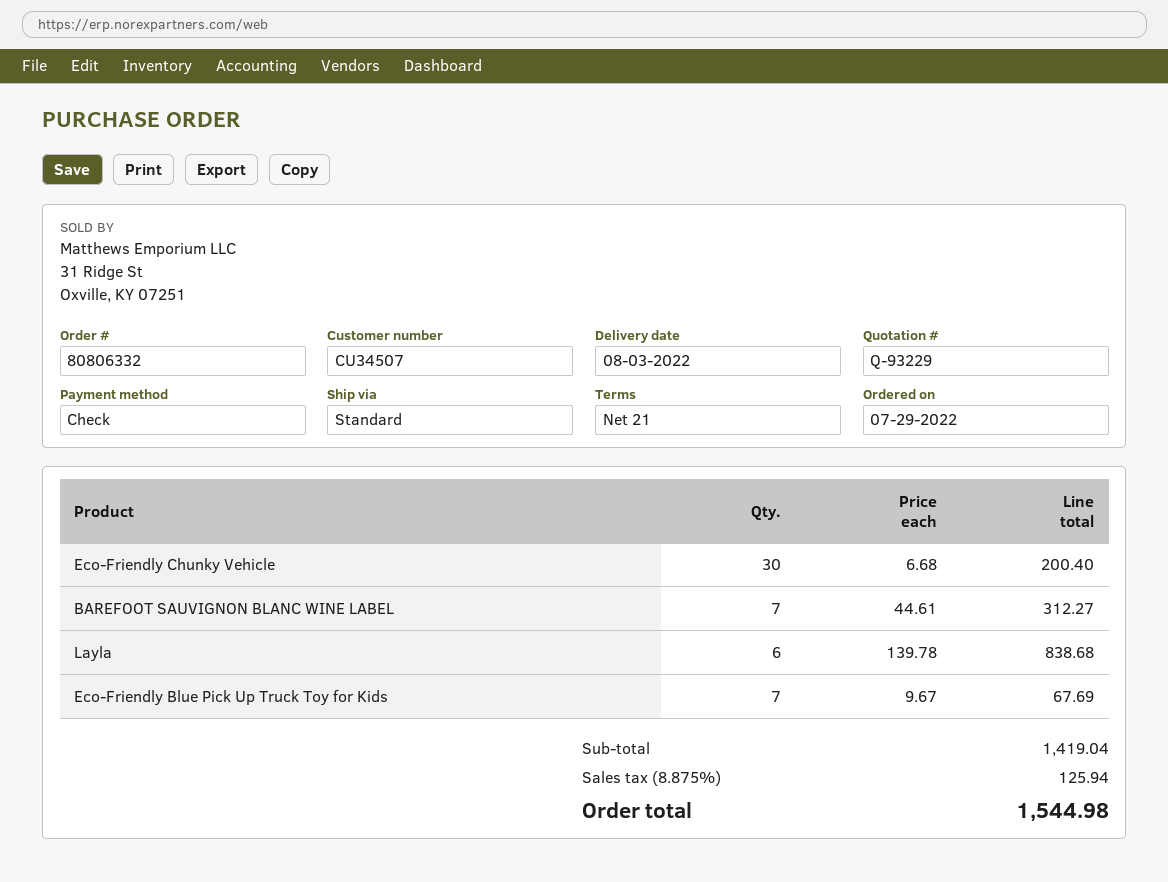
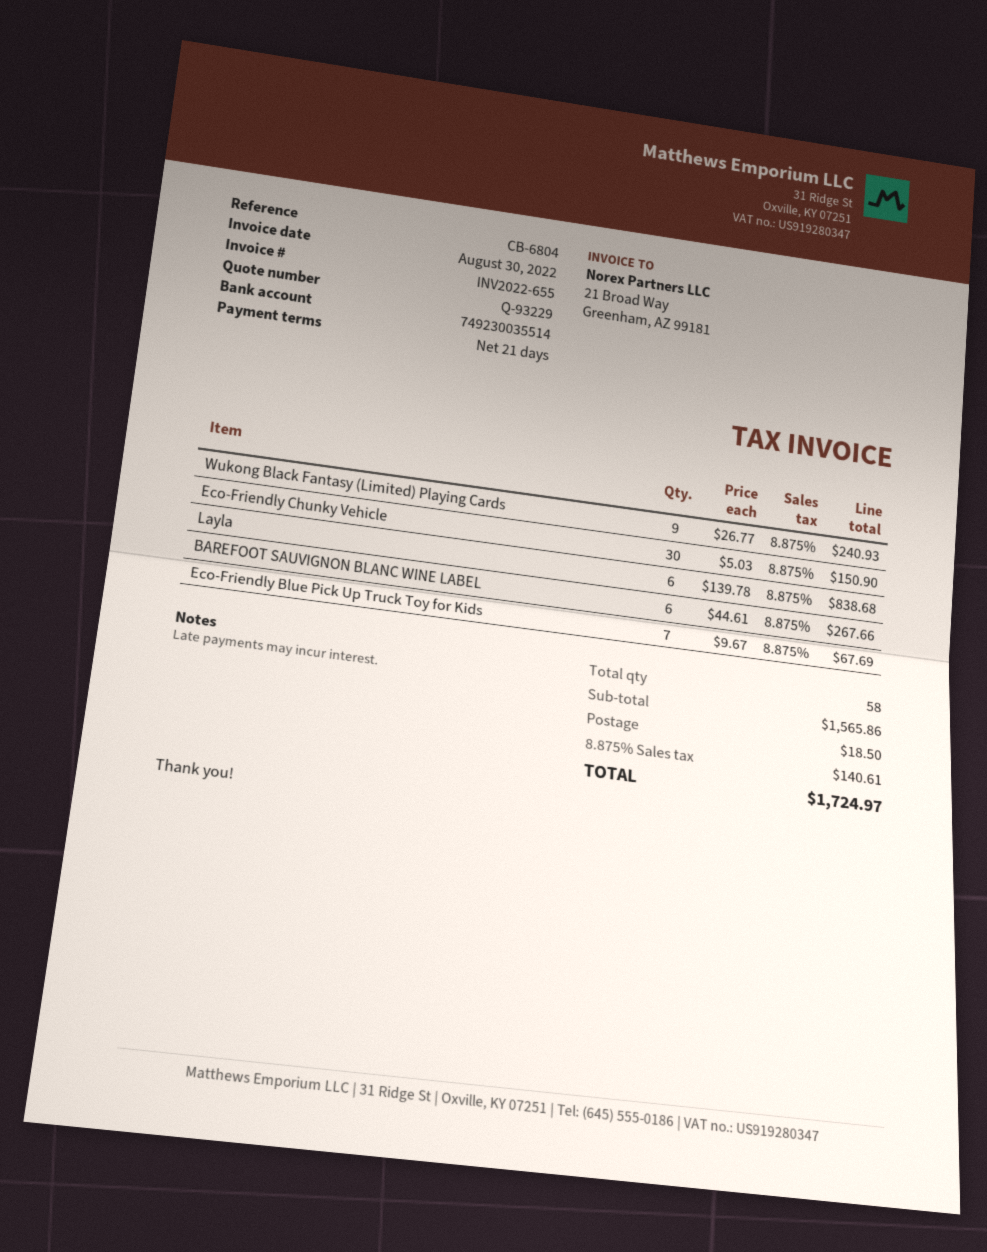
Eco-Friendly Chunky Vehicle: 30 x 6.68 = 200.40 -> 30 x 5.03 = 150.90
BAREFOOT SAUVIGNON BLANC WINE LABEL: 7 x 44.61 = 312.27 -> 6 x 44.61 = 267.66
Wukong Black Fantasy (Limited) Playing Cards: none -> 9 x 26.77 = 240.93
subtotal: 1419.04 -> 1565.86
shipping: none -> 18.50
tax: 8.875% = 125.94 -> 8.875% = 140.61
total: 1544.98 -> 1724.97

